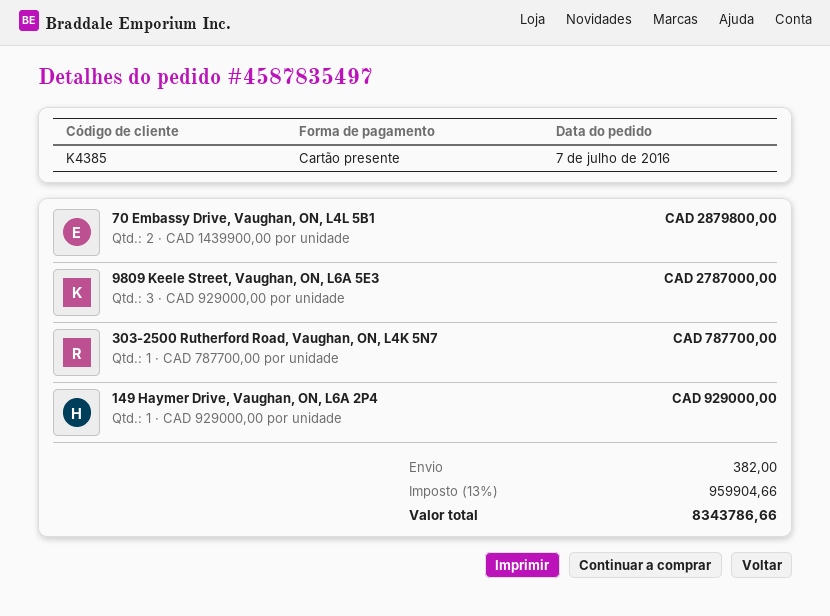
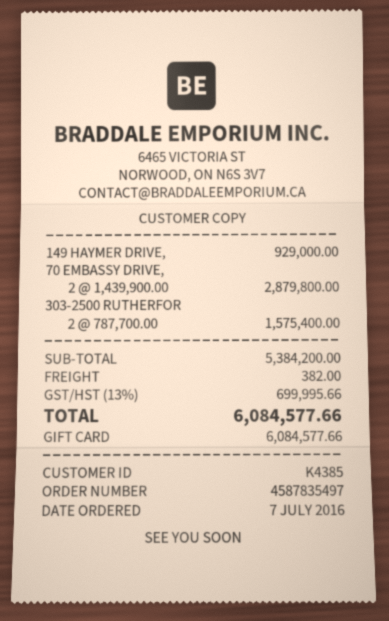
9809 Keele Street, Vaughan, ON, L6A 5E3: 3 x 929000.00 = 2787000.00 -> none
303-2500 Rutherford Road, Vaughan, ON, L4K 5N7: 1 x 787700.00 = 787700.00 -> 2 x 787700.00 = 1575400.00
tax: 13% = 959904.66 -> 13% = 699995.66
total: 8343786.66 -> 6084577.66

